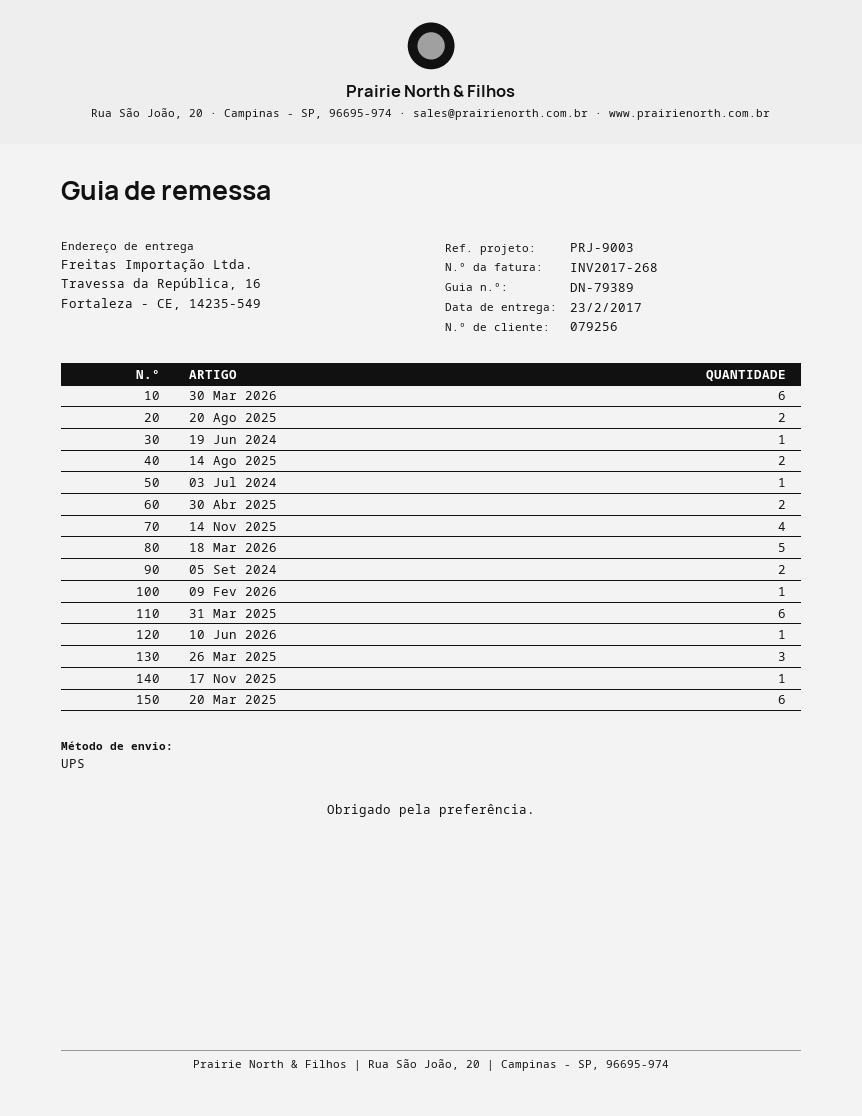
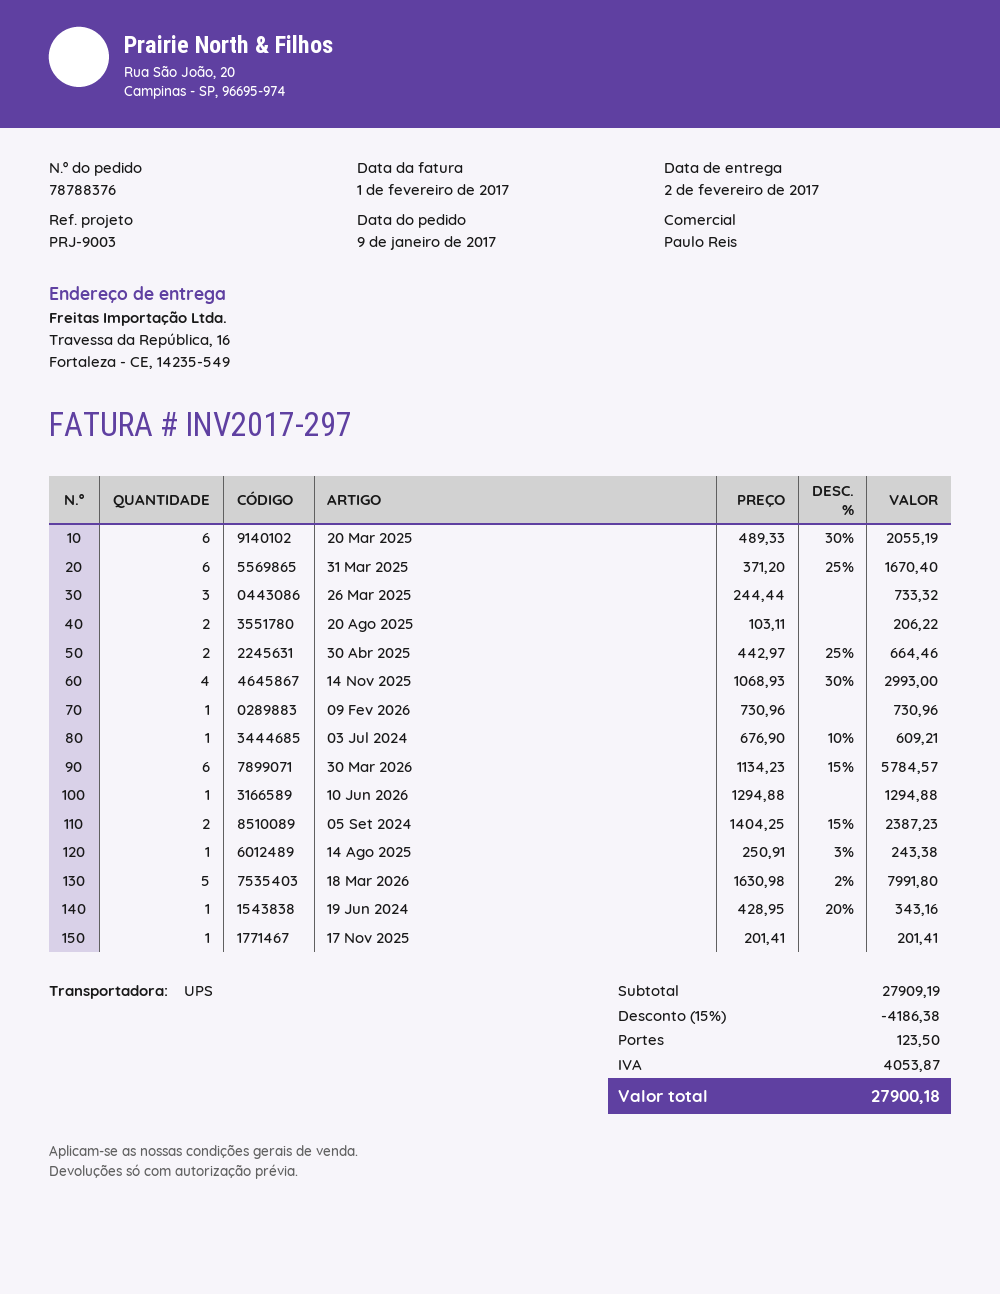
delivery date: 2017-02-23 -> 2017-02-02
invoice number: INV2017-268 -> INV2017-297
14 Ago 2025: 2 -> 1

